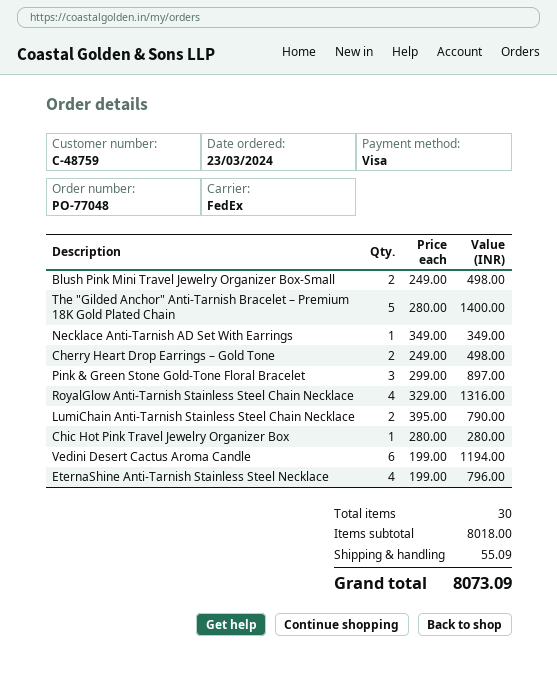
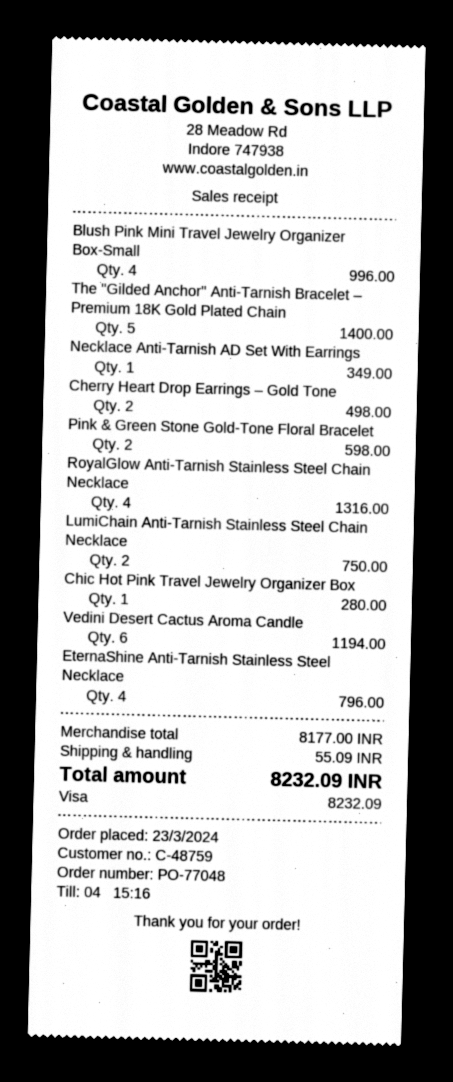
Blush Pink Mini Travel Jewelry Organizer Box-Small: 2 for 498.00 -> 4 for 996.00
Pink & Green Stone Gold-Tone Floral Bracelet: 3 for 897.00 -> 2 for 598.00
LumiChain Anti-Tarnish Stainless Steel Chain Necklace: 2 for 790.00 -> 2 for 750.00
subtotal: 8018.00 -> 8177.00
total: 8073.09 -> 8232.09

